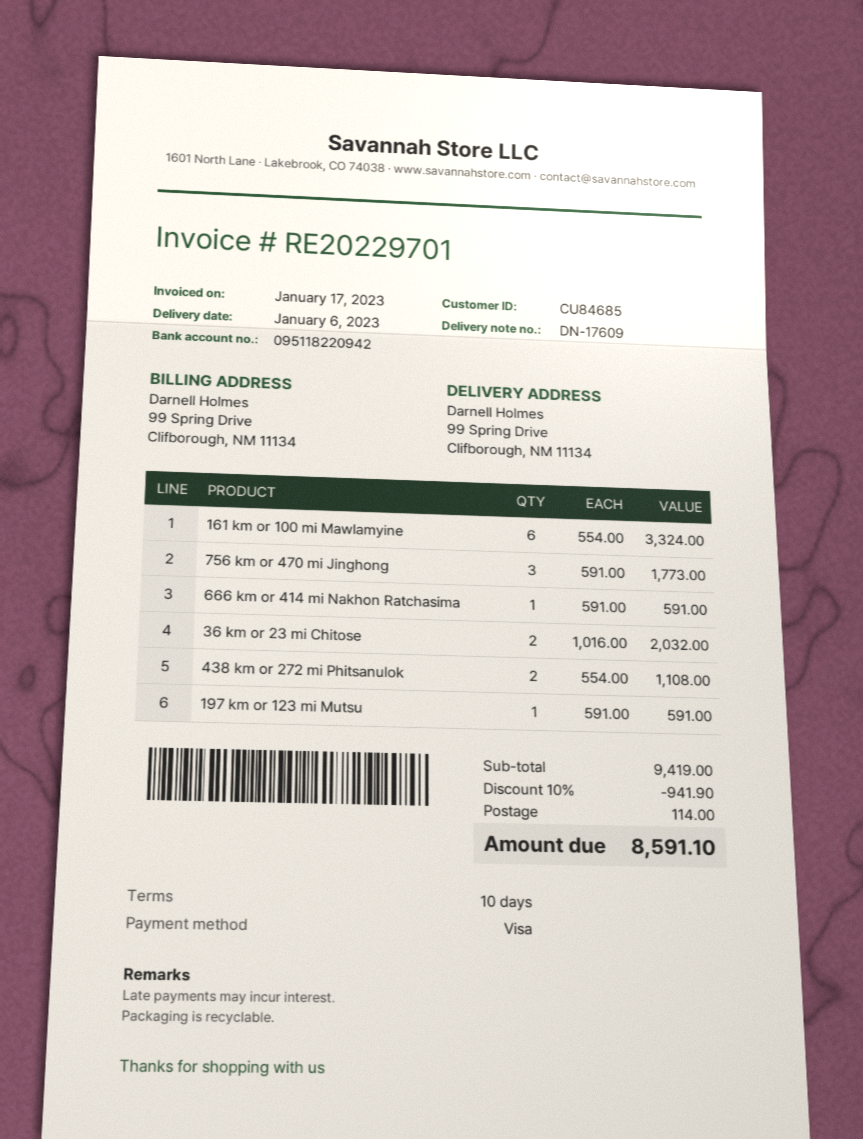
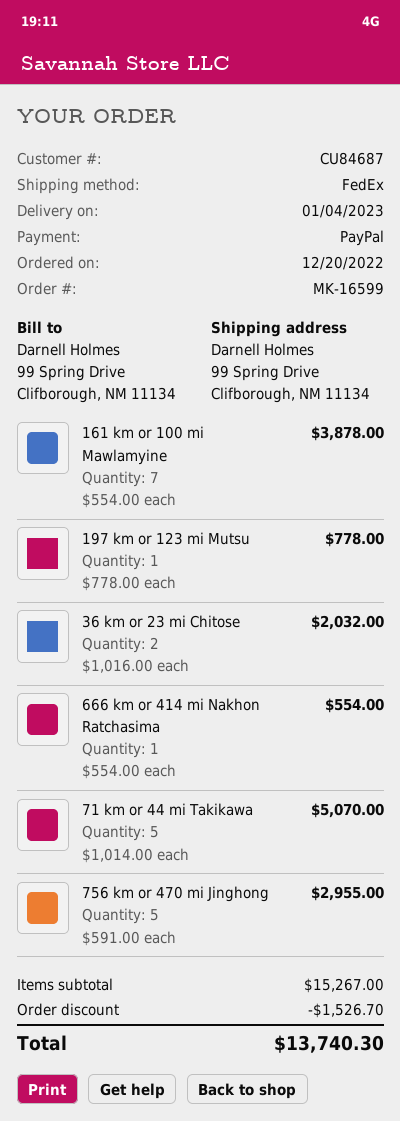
delivery date: 2023-01-06 -> 2023-01-04
customer number: CU84685 -> CU84687
payment method: Visa -> PayPal
161 km or 100 mi Mawlamyine: 6 x 554.00 = 3324.00 -> 7 x 554.00 = 3878.00
756 km or 470 mi Jinghong: 3 x 591.00 = 1773.00 -> 5 x 591.00 = 2955.00
666 km or 414 mi Nakhon Ratchasima: 1 x 591.00 = 591.00 -> 1 x 554.00 = 554.00
438 km or 272 mi Phitsanulok: 2 x 554.00 = 1108.00 -> none
197 km or 123 mi Mutsu: 1 x 591.00 = 591.00 -> 1 x 778.00 = 778.00
71 km or 44 mi Takikawa: none -> 5 x 1014.00 = 5070.00
subtotal: 9419.00 -> 15267.00
discount: 941.90 -> 1526.70
shipping: 114.00 -> none
total: 8591.10 -> 13740.30

